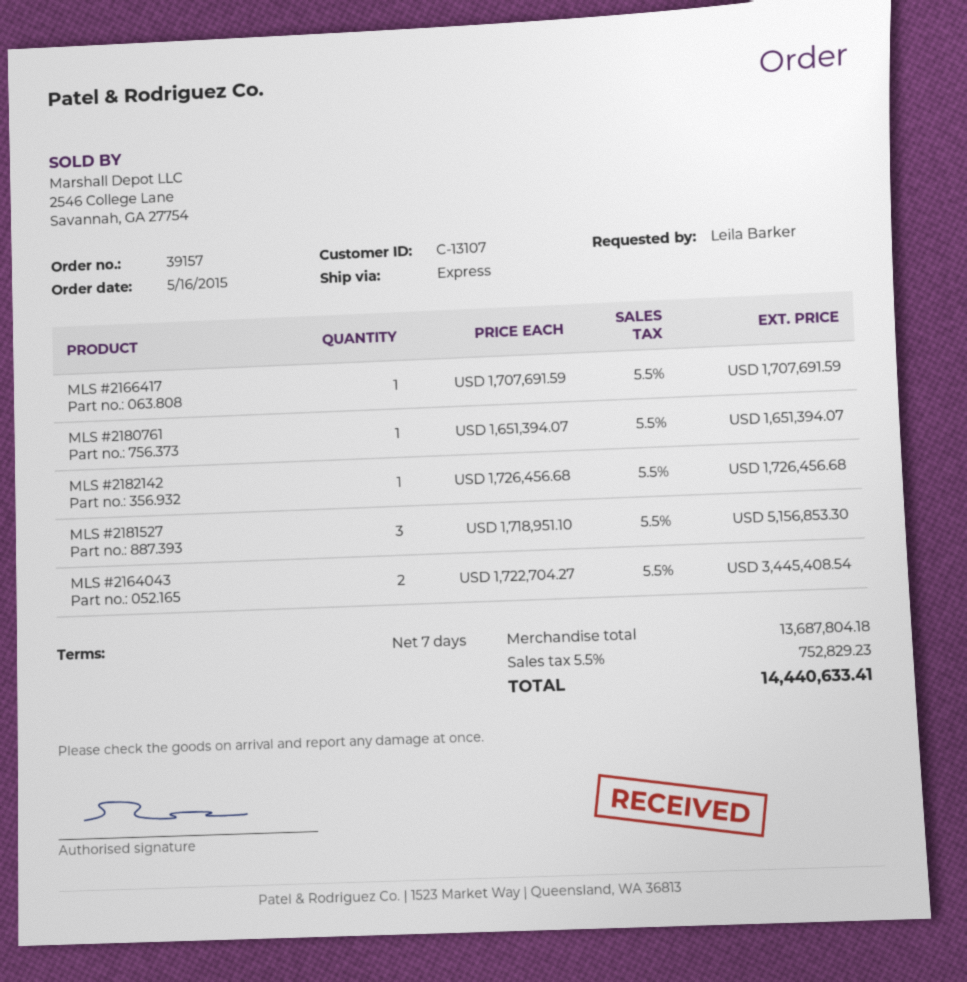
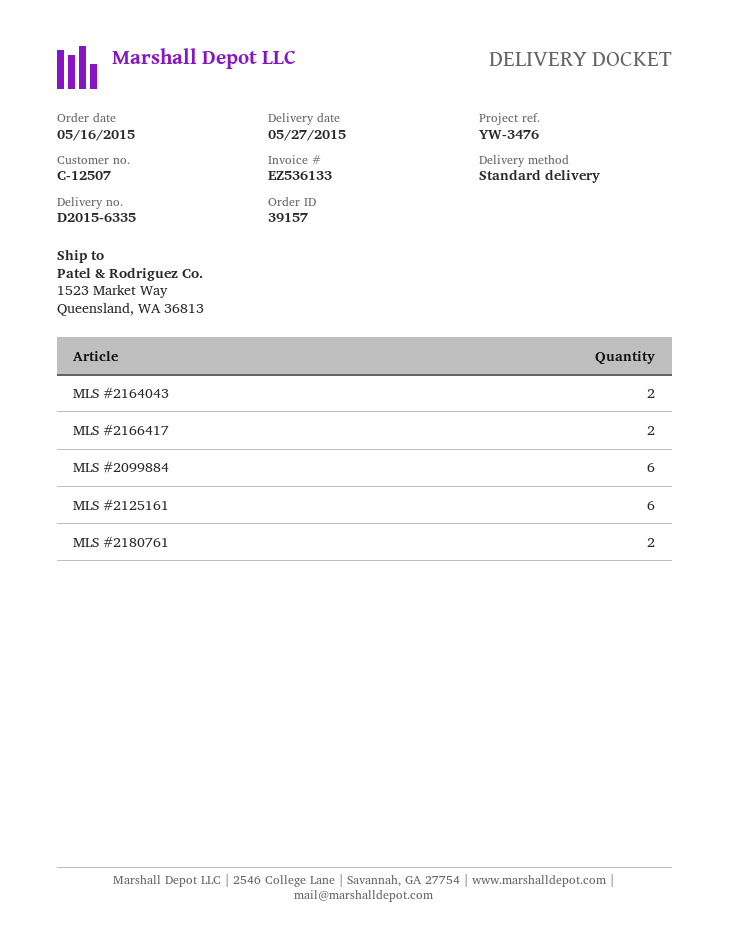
customer number: C-13107 -> C-12507
shipping method: express -> standard
MLS #2166417: 1 -> 2
MLS #2180761: 1 -> 2
MLS #2182142: 1 -> none
MLS #2181527: 3 -> none
MLS #2099884: none -> 6
MLS #2125161: none -> 6

